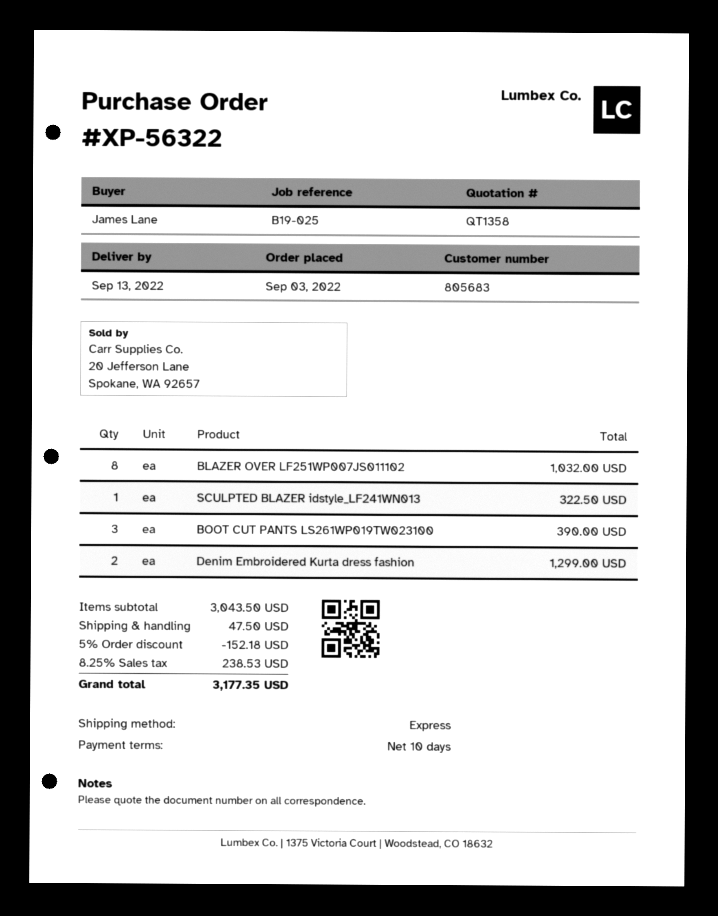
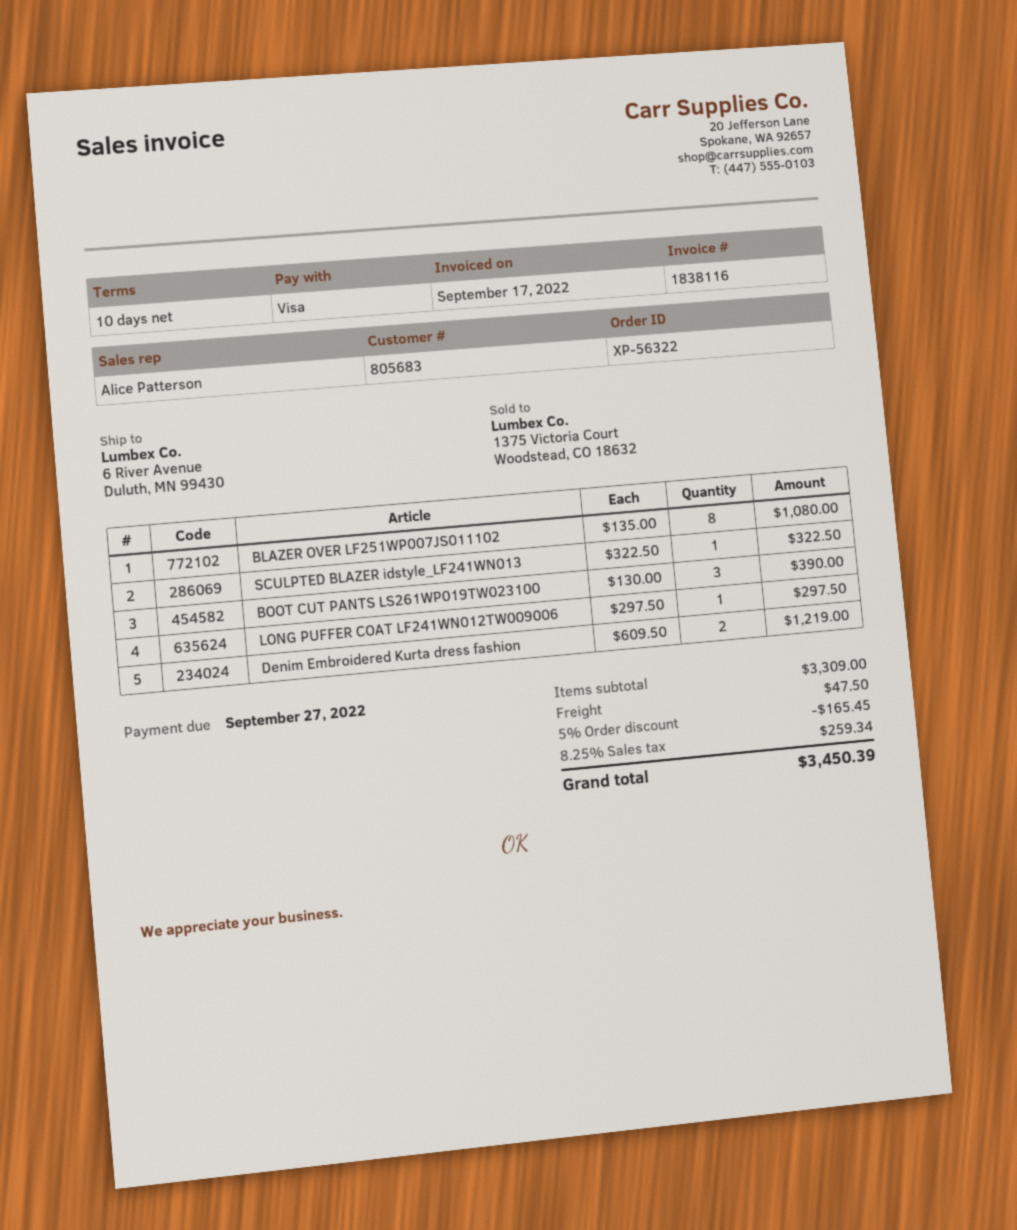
BLAZER OVER LF251WP007JS011102: 8 for 1032.00 -> 8 for 1080.00
Denim Embroidered Kurta dress fashion: 2 for 1299.00 -> 2 for 1219.00
LONG PUFFER COAT LF241WN012TW009006: none -> 1 for 297.50
subtotal: 3043.50 -> 3309.00
discount: 5% = 152.18 -> 5% = 165.45
tax: 8.25% = 238.53 -> 8.25% = 259.34
total: 3177.35 -> 3450.39

